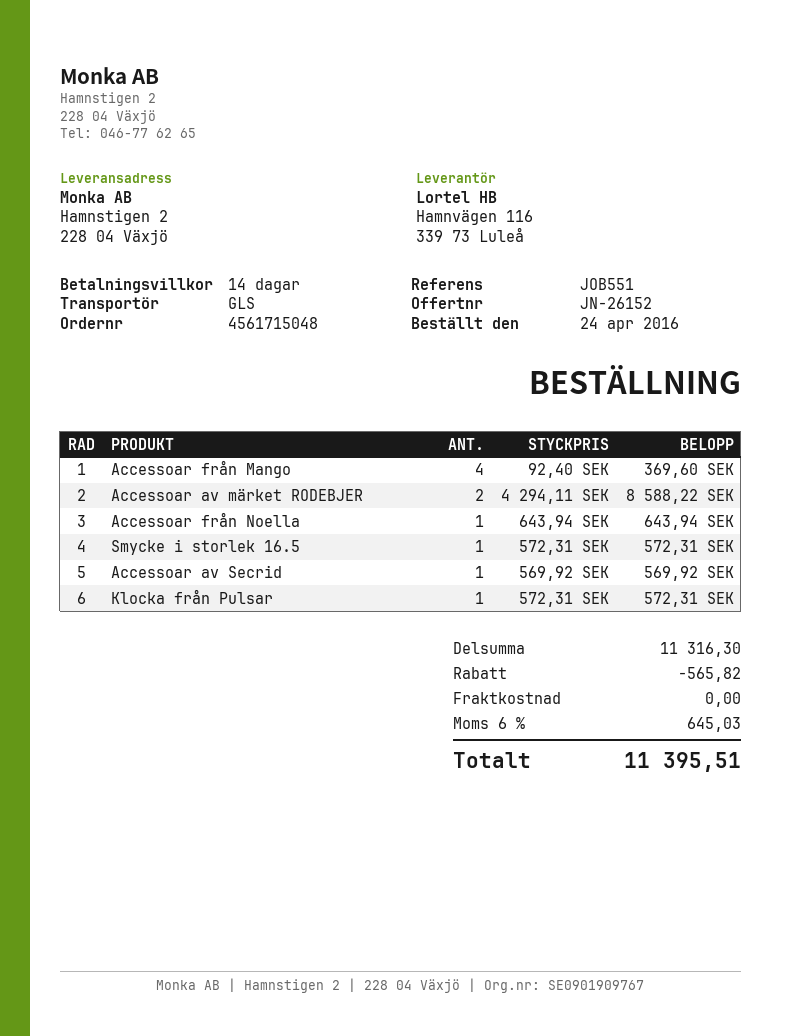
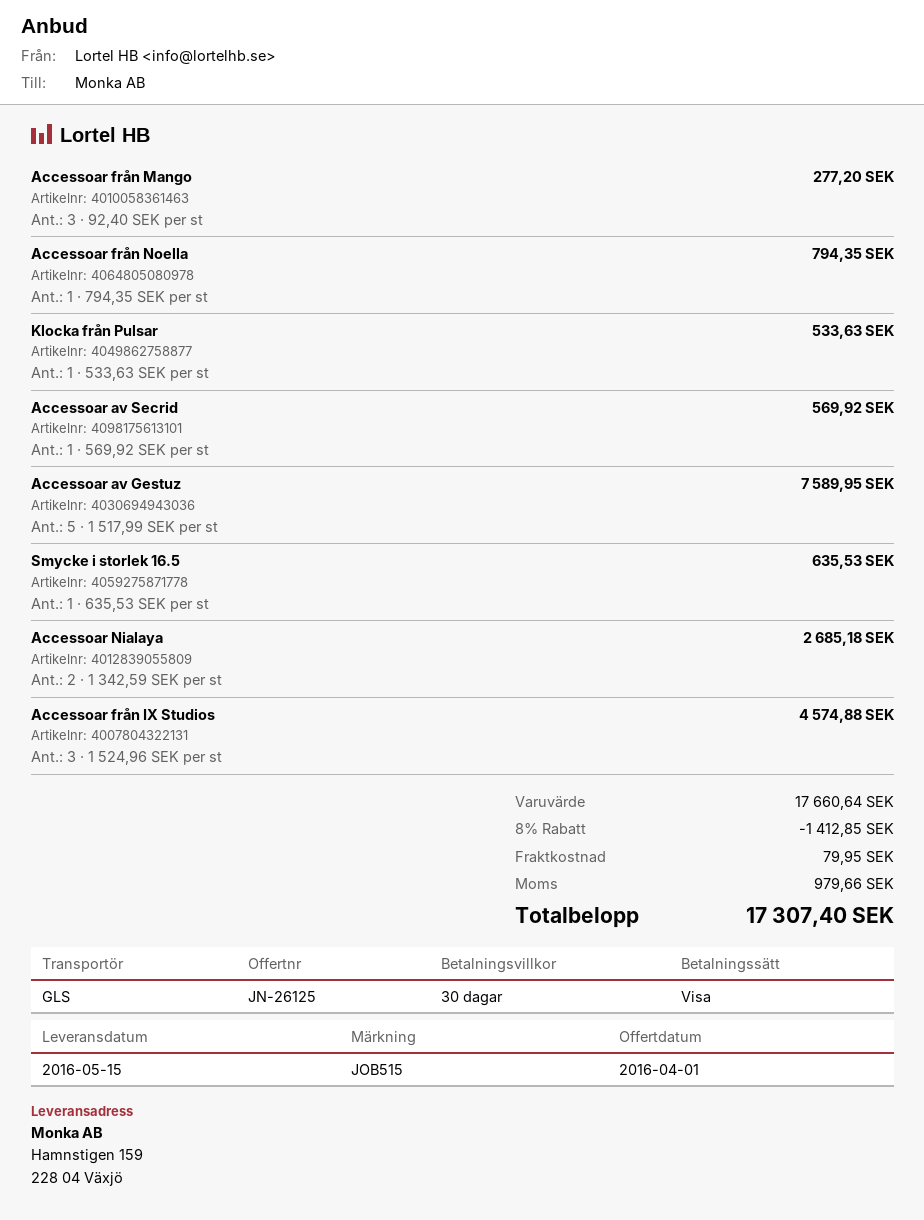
quote number: JN-26152 -> JN-26125
payment terms: 14 days -> 30 days
reference: JOB551 -> JOB515
ship to: Hamnstigen 2, 228 04 Växjö -> Hamnstigen 159, 228 04 Växjö
Accessoar från Mango: 4 x 92.40 = 369.60 -> 3 x 92.40 = 277.20
Accessoar av märket RODEBJER: 2 x 4294.11 = 8588.22 -> none
Accessoar från Noella: 1 x 643.94 = 643.94 -> 1 x 794.35 = 794.35
Smycke i storlek 16.5: 1 x 572.31 = 572.31 -> 1 x 635.53 = 635.53
Klocka från Pulsar: 1 x 572.31 = 572.31 -> 1 x 533.63 = 533.63
Accessoar av Gestuz: none -> 5 x 1517.99 = 7589.95
Accessoar Nialaya: none -> 2 x 1342.59 = 2685.18
Accessoar från IX Studios: none -> 3 x 1524.96 = 4574.88
subtotal: 11316.30 -> 17660.64
discount: 565.82 -> 1412.85
shipping: 0.00 -> 79.95
tax: 645.03 -> 979.66
total: 11395.51 -> 17307.40

